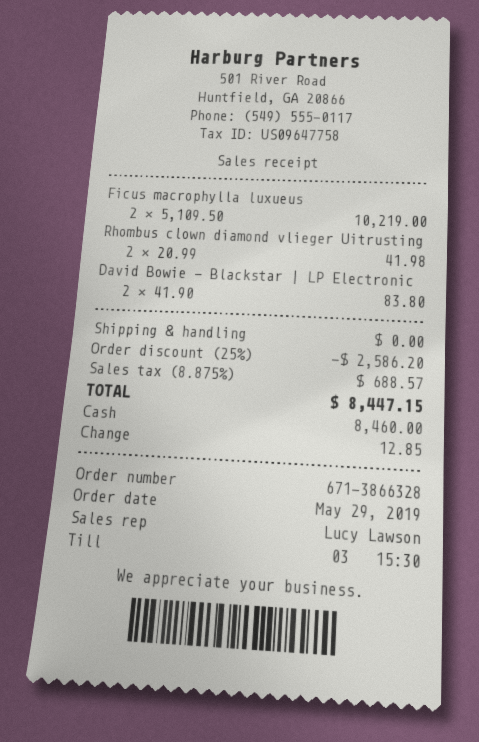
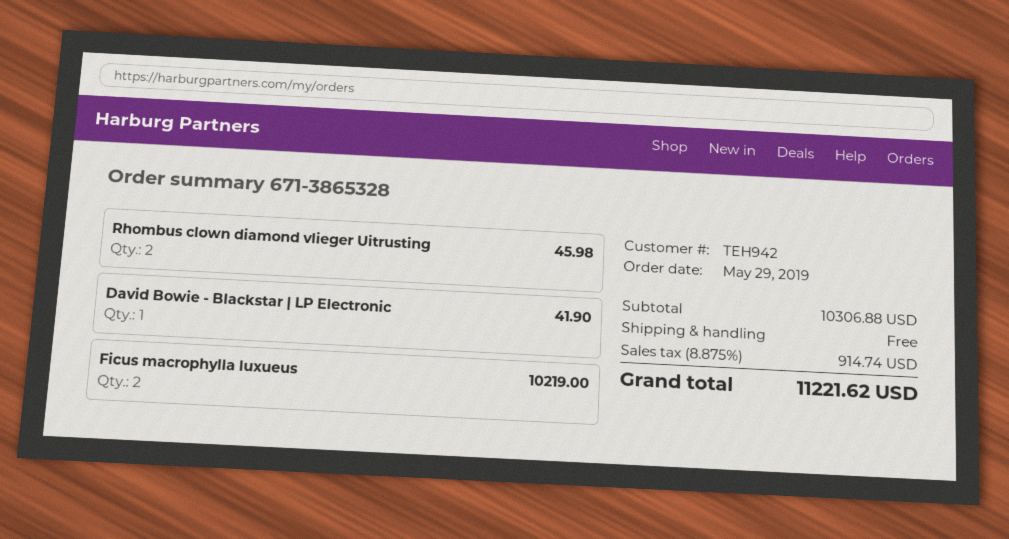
order number: 671-3866328 -> 671-3865328
Rhombus clown diamond vlieger Uitrusting: 2 for 41.98 -> 2 for 45.98
David Bowie - Blackstar | LP Electronic: 2 for 83.80 -> 1 for 41.90
discount: 25% = 2586.20 -> none
tax: 8.875% = 688.57 -> 8.875% = 914.74
total: 8447.15 -> 11221.62

